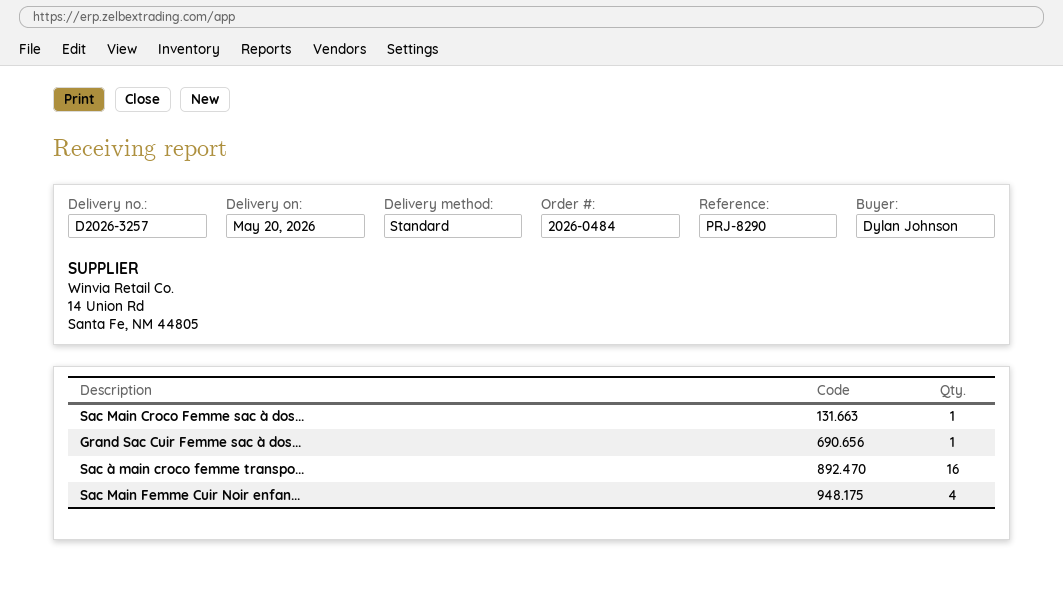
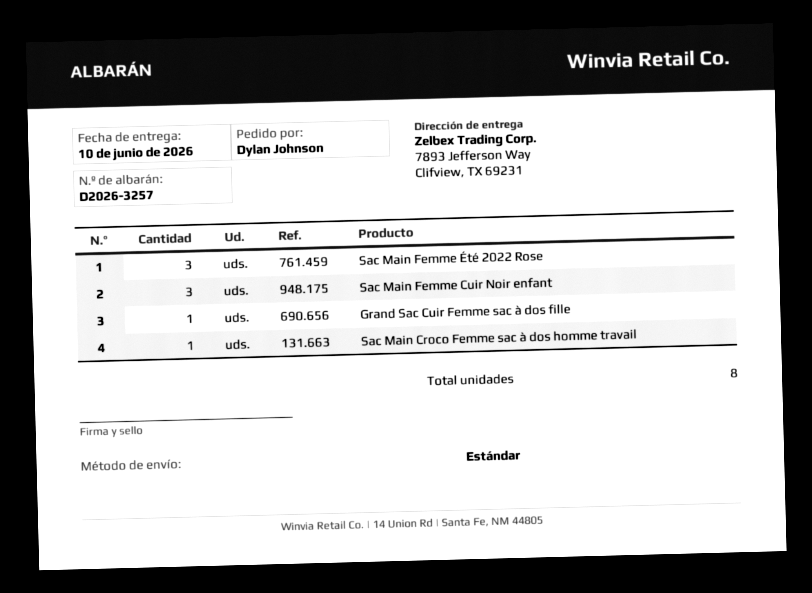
delivery date: 2026-05-20 -> 2026-06-10
Sac à main croco femme transpo...: 16 -> none
Sac Main Femme Cuir Noir enfan...: 4 -> 3
Sac Main Femme Été 2022 Rose: none -> 3

